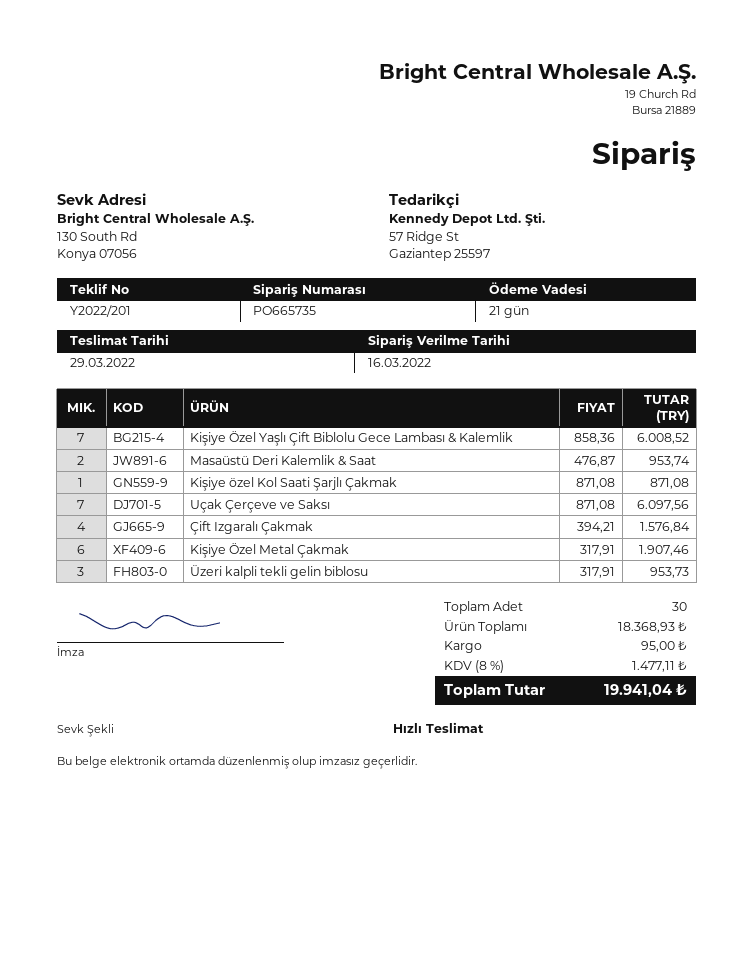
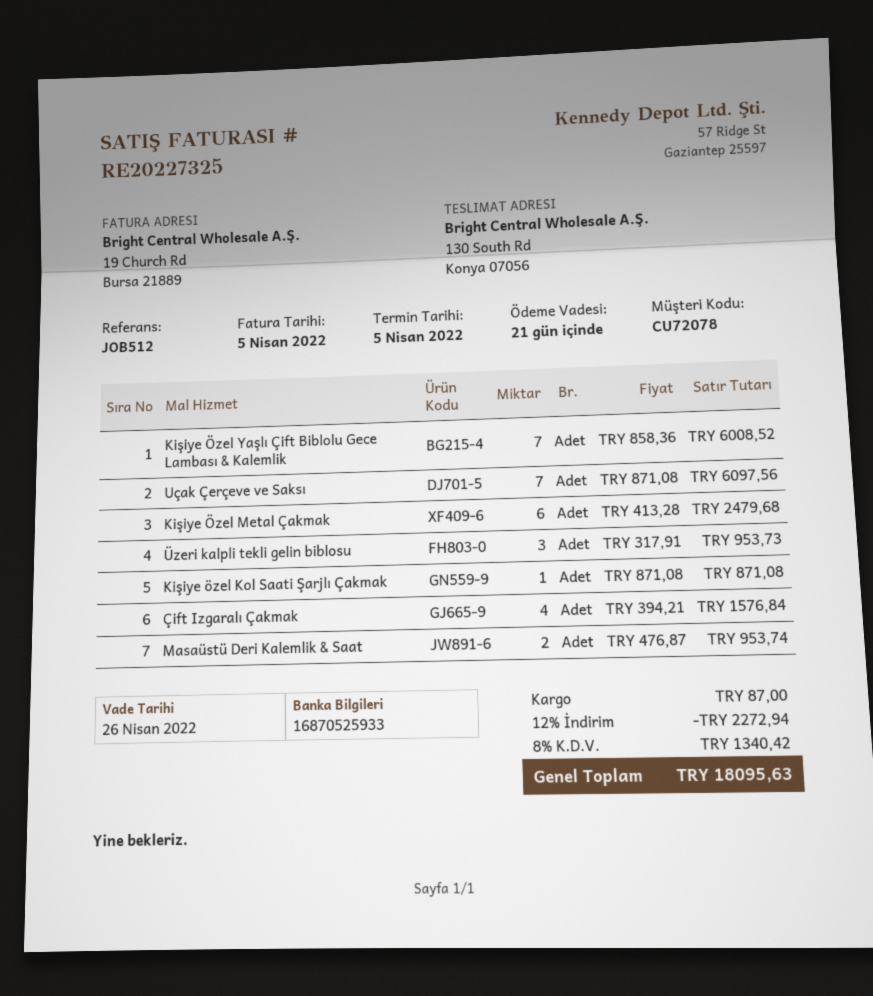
delivery date: 2022-03-29 -> 2022-04-05
Kişiye Özel Metal Çakmak: 6 x 317.91 = 1907.46 -> 6 x 413.28 = 2479.68
discount: none -> 12% = 2272.94
shipping: 95.00 -> 87.00
tax: 8% = 1477.11 -> 8% = 1340.42
total: 19941.04 -> 18095.63

